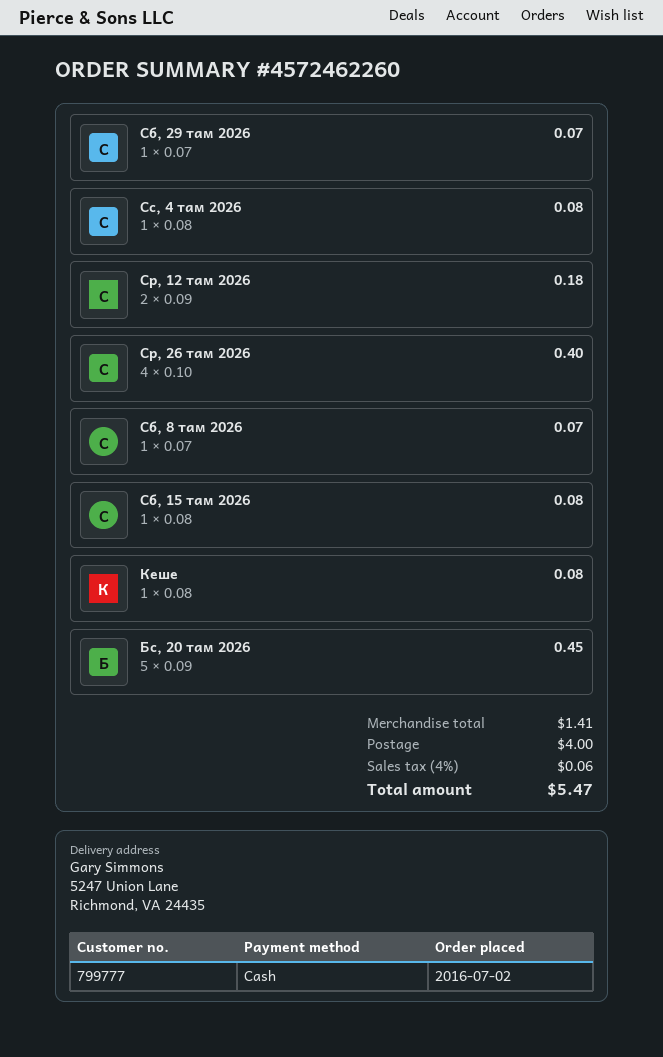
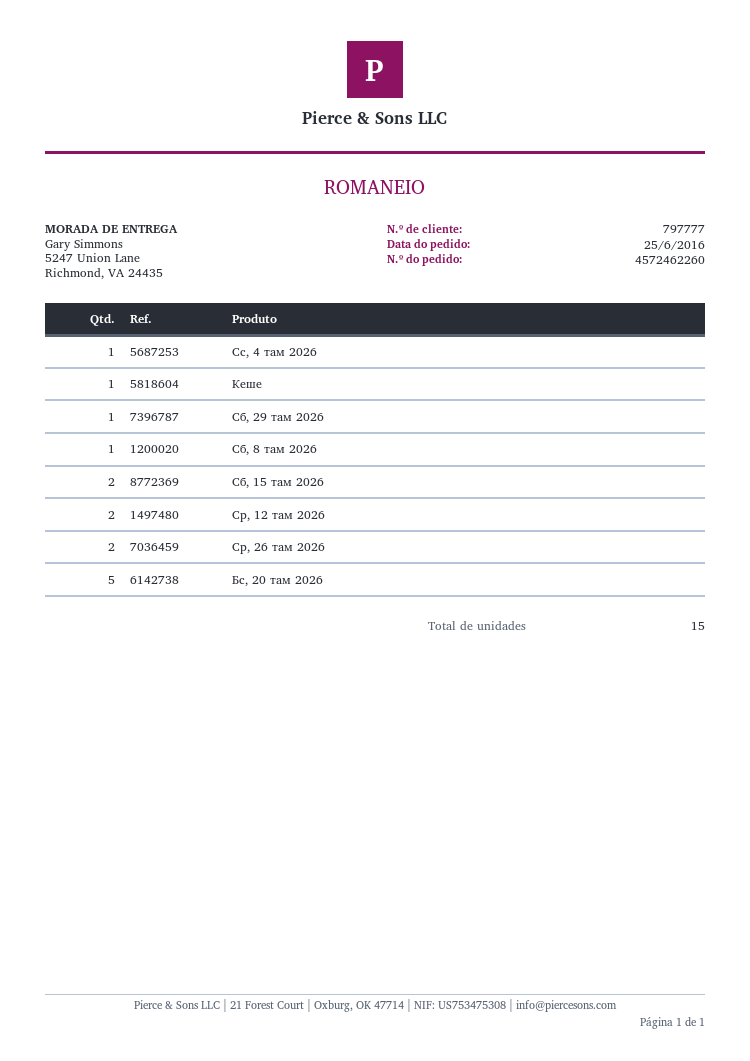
order date: 2016-07-02 -> 2016-06-25
customer number: 799777 -> 797777
Ср, 26 там 2026: 4 -> 2
Сб, 15 там 2026: 1 -> 2

